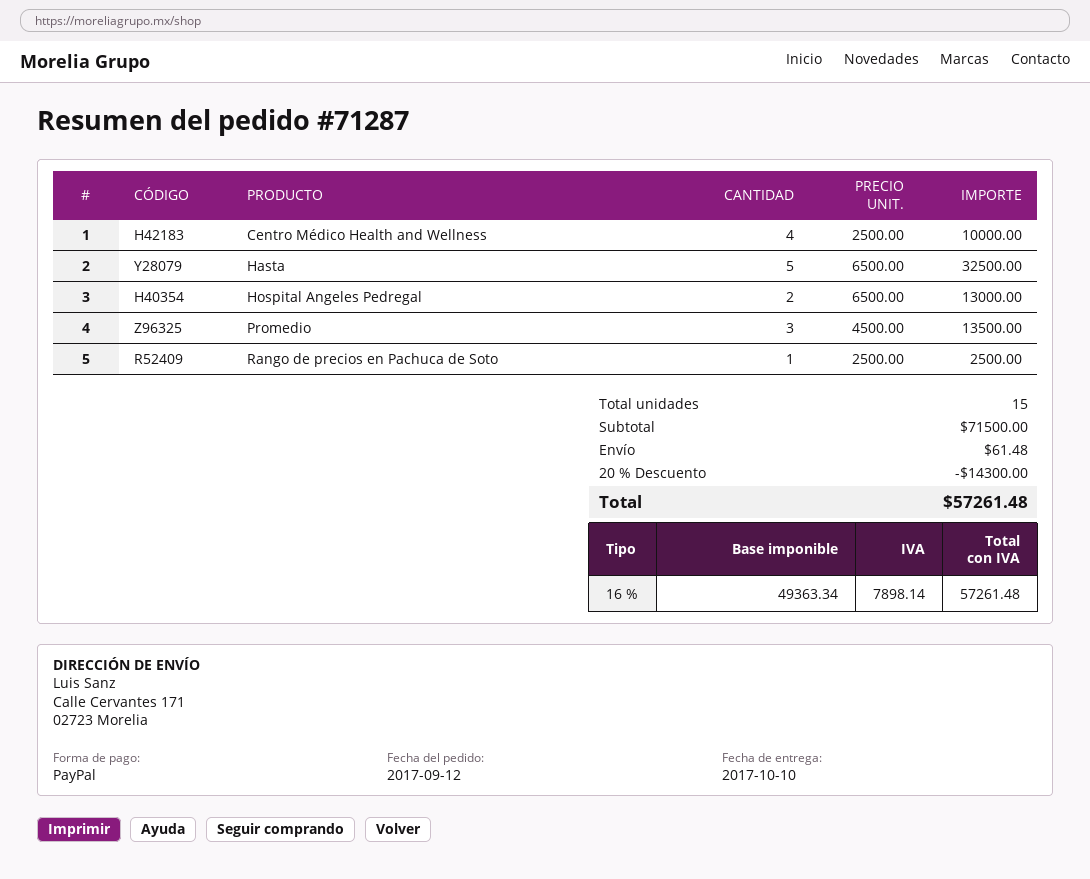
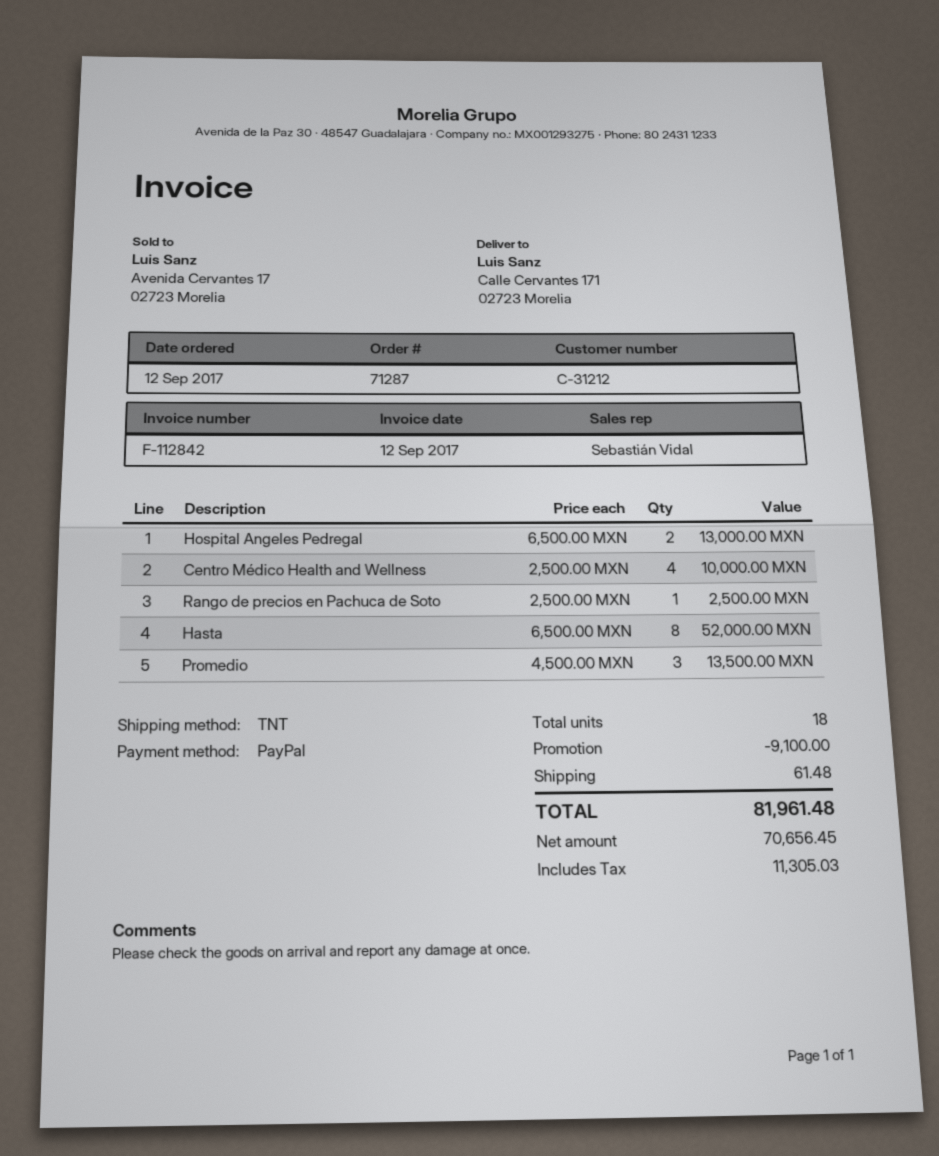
Hasta: 5 x 6500.00 = 32500.00 -> 8 x 6500.00 = 52000.00
total quantity: 15 -> 18
discount: 14300.00 -> 9100.00
net: 49363.34 -> 70656.45
tax: 7898.14 -> 11305.03
total: 57261.48 -> 81961.48

